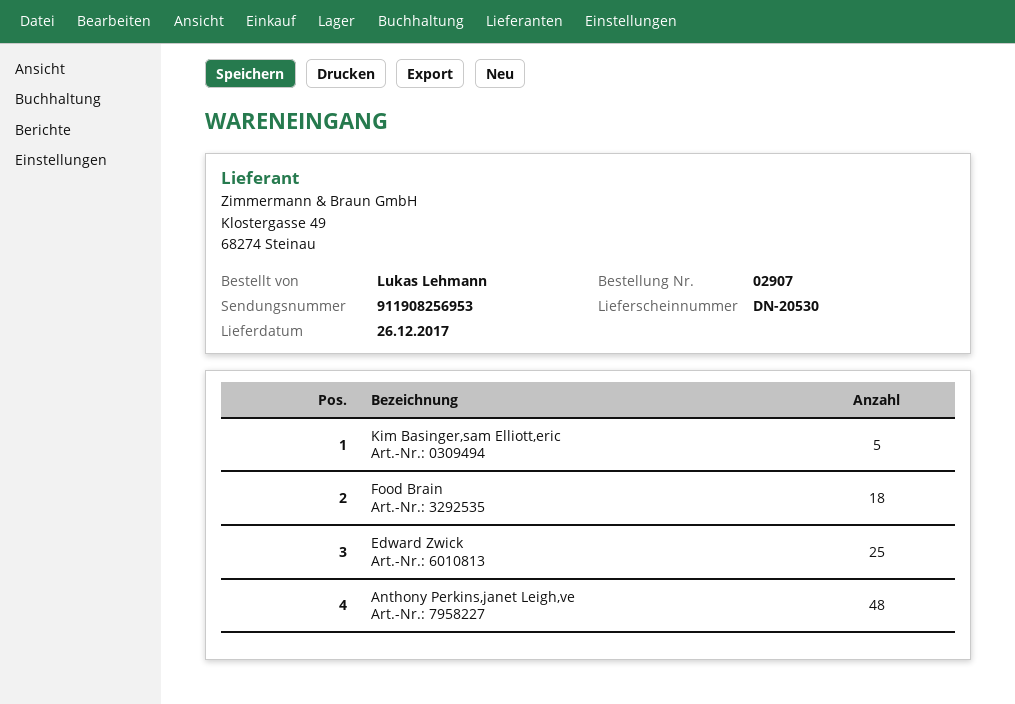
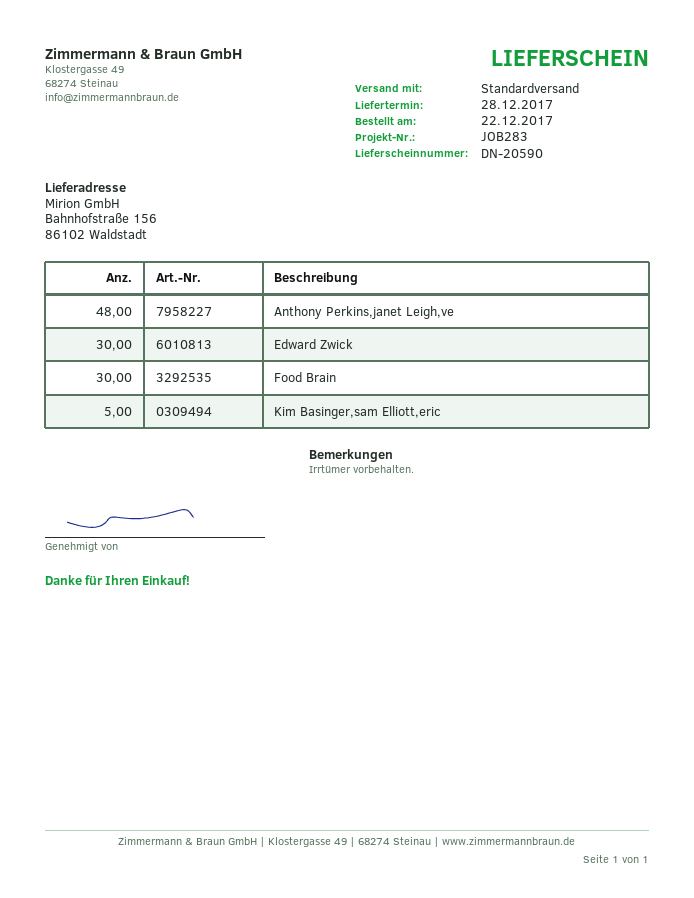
delivery note number: DN-20530 -> DN-20590
delivery date: 2017-12-26 -> 2017-12-28
Food Brain: 18 -> 30
Edward Zwick: 25 -> 30

